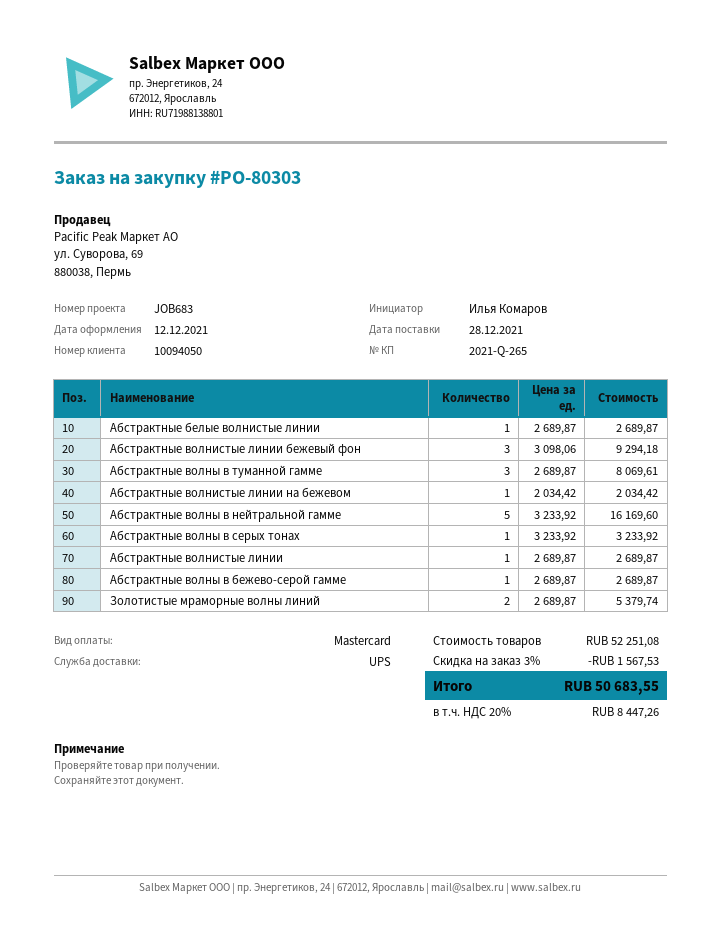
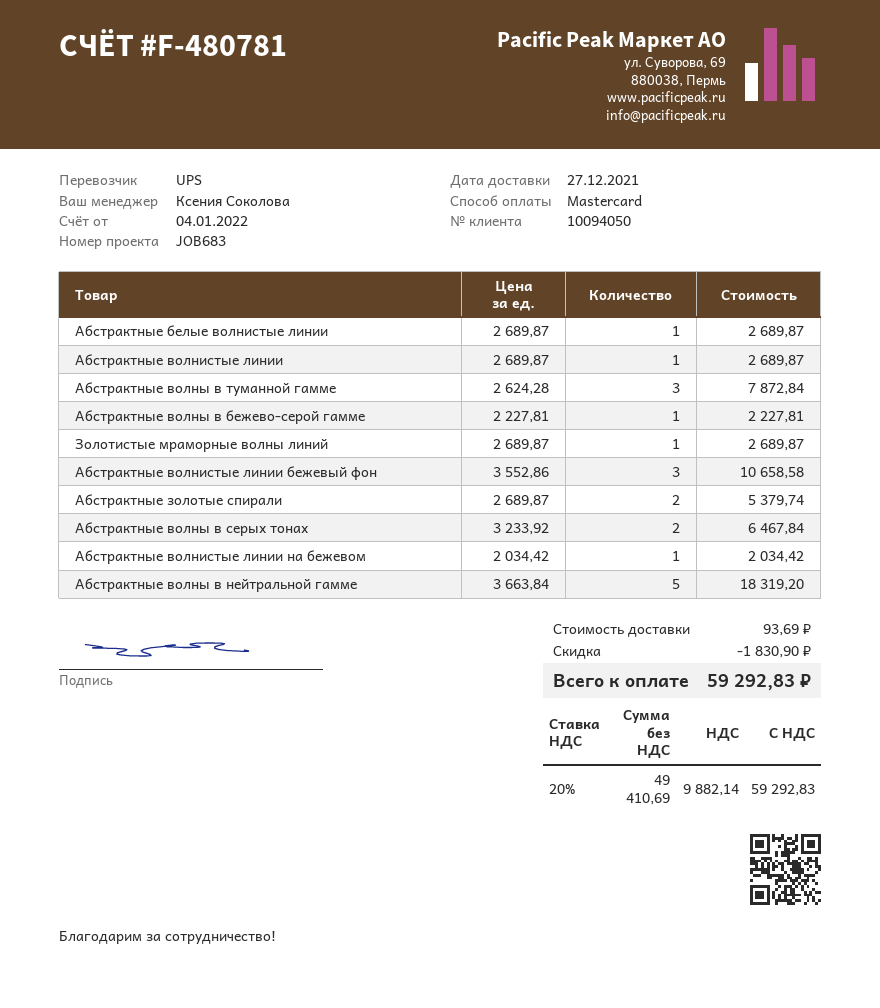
delivery date: 2021-12-28 -> 2021-12-27
Абстрактные волнистые линии бежевый фон: 3 x 3098.06 = 9294.18 -> 3 x 3552.86 = 10658.58
Абстрактные волны в туманной гамме: 3 x 2689.87 = 8069.61 -> 3 x 2624.28 = 7872.84
Абстрактные волны в нейтральной гамме: 5 x 3233.92 = 16169.60 -> 5 x 3663.84 = 18319.20
Абстрактные волны в серых тонах: 1 x 3233.92 = 3233.92 -> 2 x 3233.92 = 6467.84
Абстрактные волны в бежево-серой гамме: 1 x 2689.87 = 2689.87 -> 1 x 2227.81 = 2227.81
Золотистые мраморные волны линий: 2 x 2689.87 = 5379.74 -> 1 x 2689.87 = 2689.87
Абстрактные золотые спирали: none -> 2 x 2689.87 = 5379.74
discount: 1567.53 -> 1830.90
shipping: none -> 93.69
tax: 20% = 8447.26 -> 20% = 9882.14
total: 50683.55 -> 59292.83

